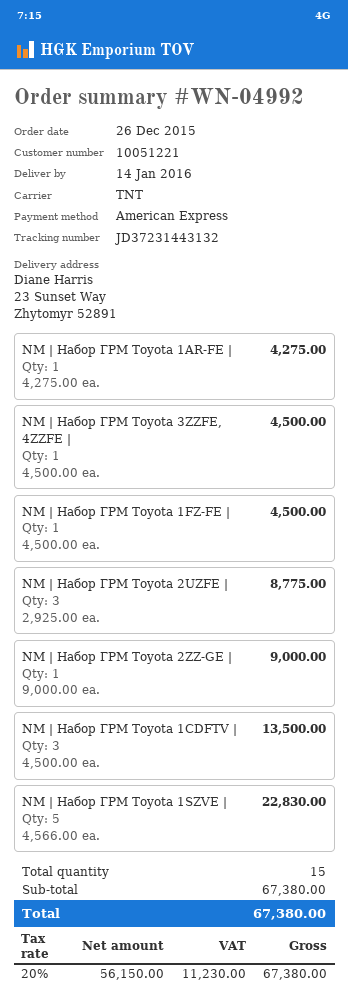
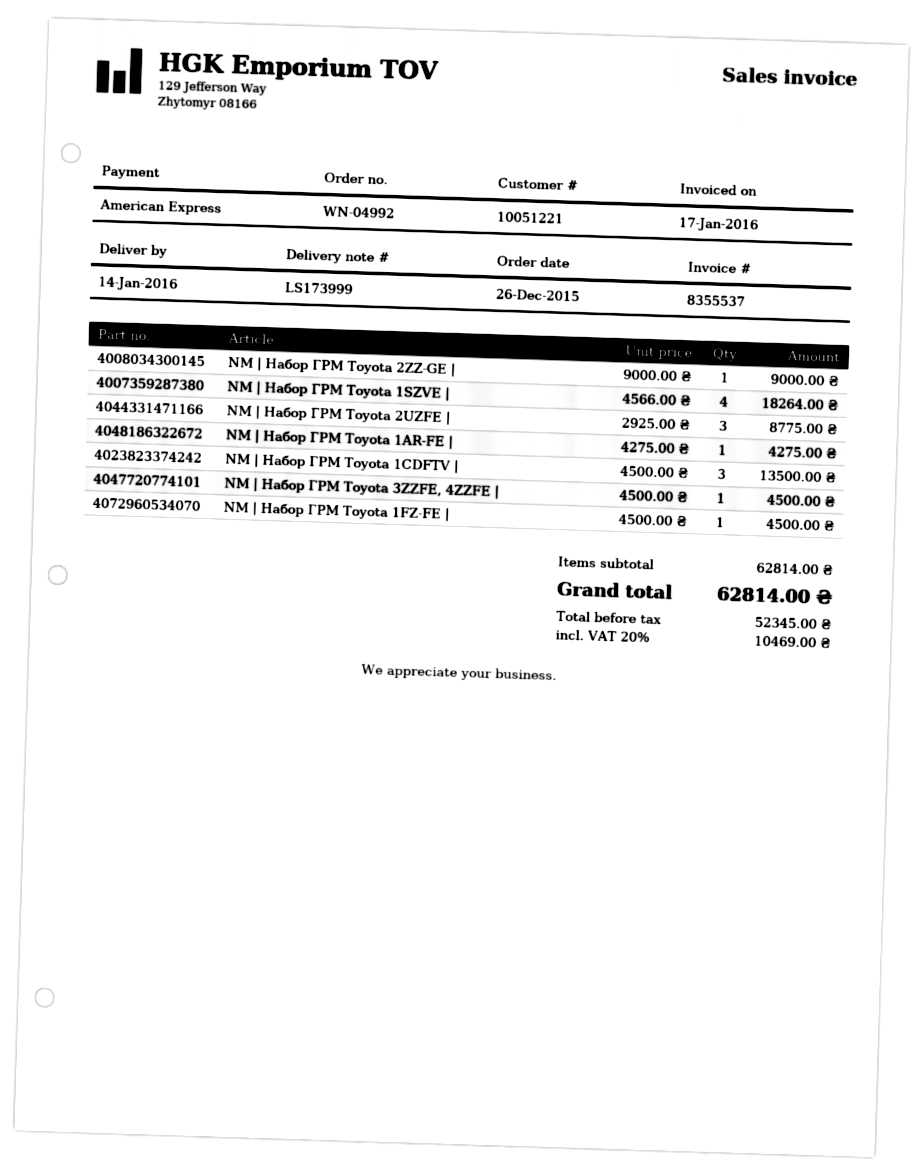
NM | Набор ГРМ Toyota 1SZVE |: 5 x 4566.00 = 22830.00 -> 4 x 4566.00 = 18264.00
subtotal: 67380.00 -> 62814.00
net: 56150.00 -> 52345.00
tax: 20% = 11230.00 -> 20% = 10469.00
total: 67380.00 -> 62814.00

